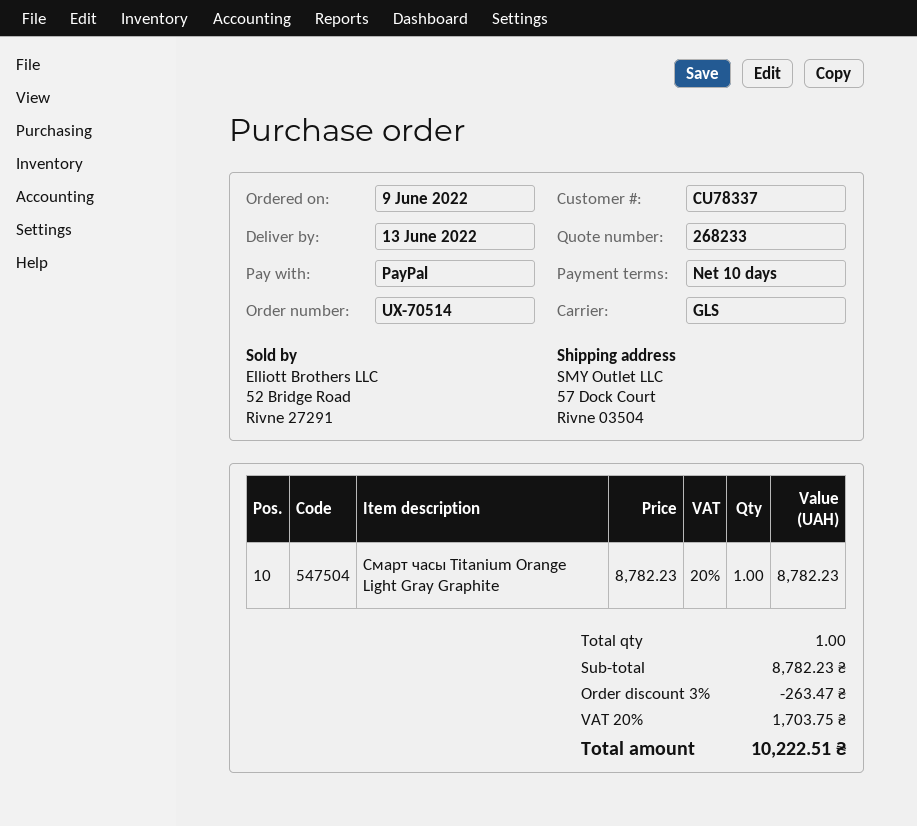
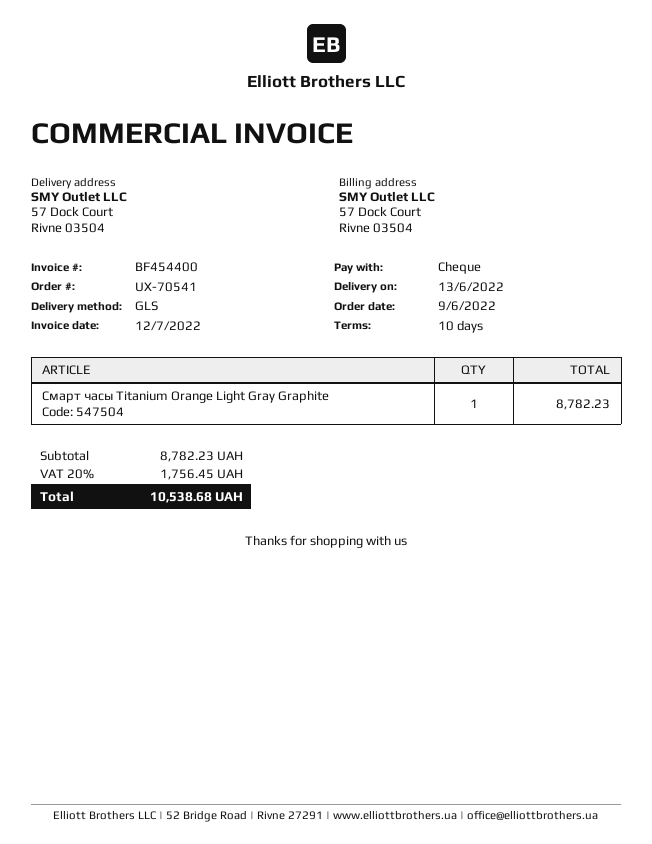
order number: UX-70514 -> UX-70541
payment method: PayPal -> cheque
discount: 3% = 263.47 -> none
tax: 20% = 1703.75 -> 20% = 1756.45
total: 10222.51 -> 10538.68

